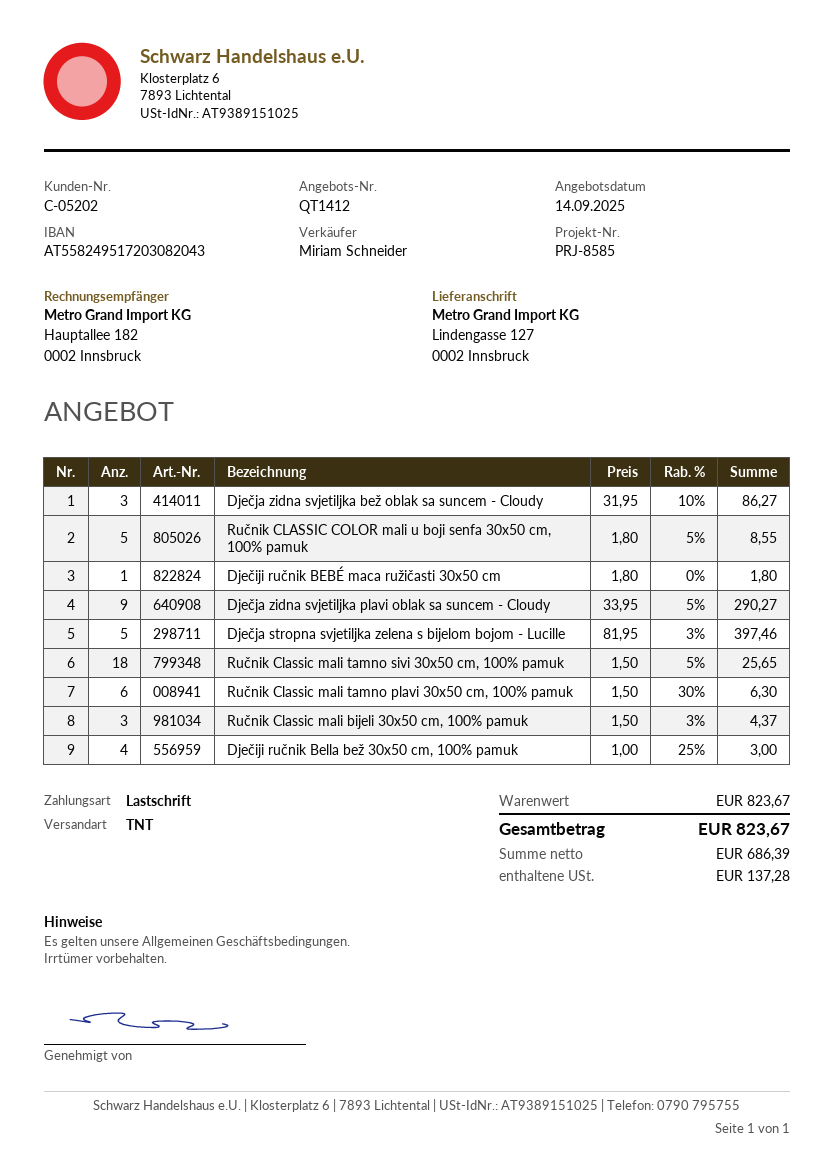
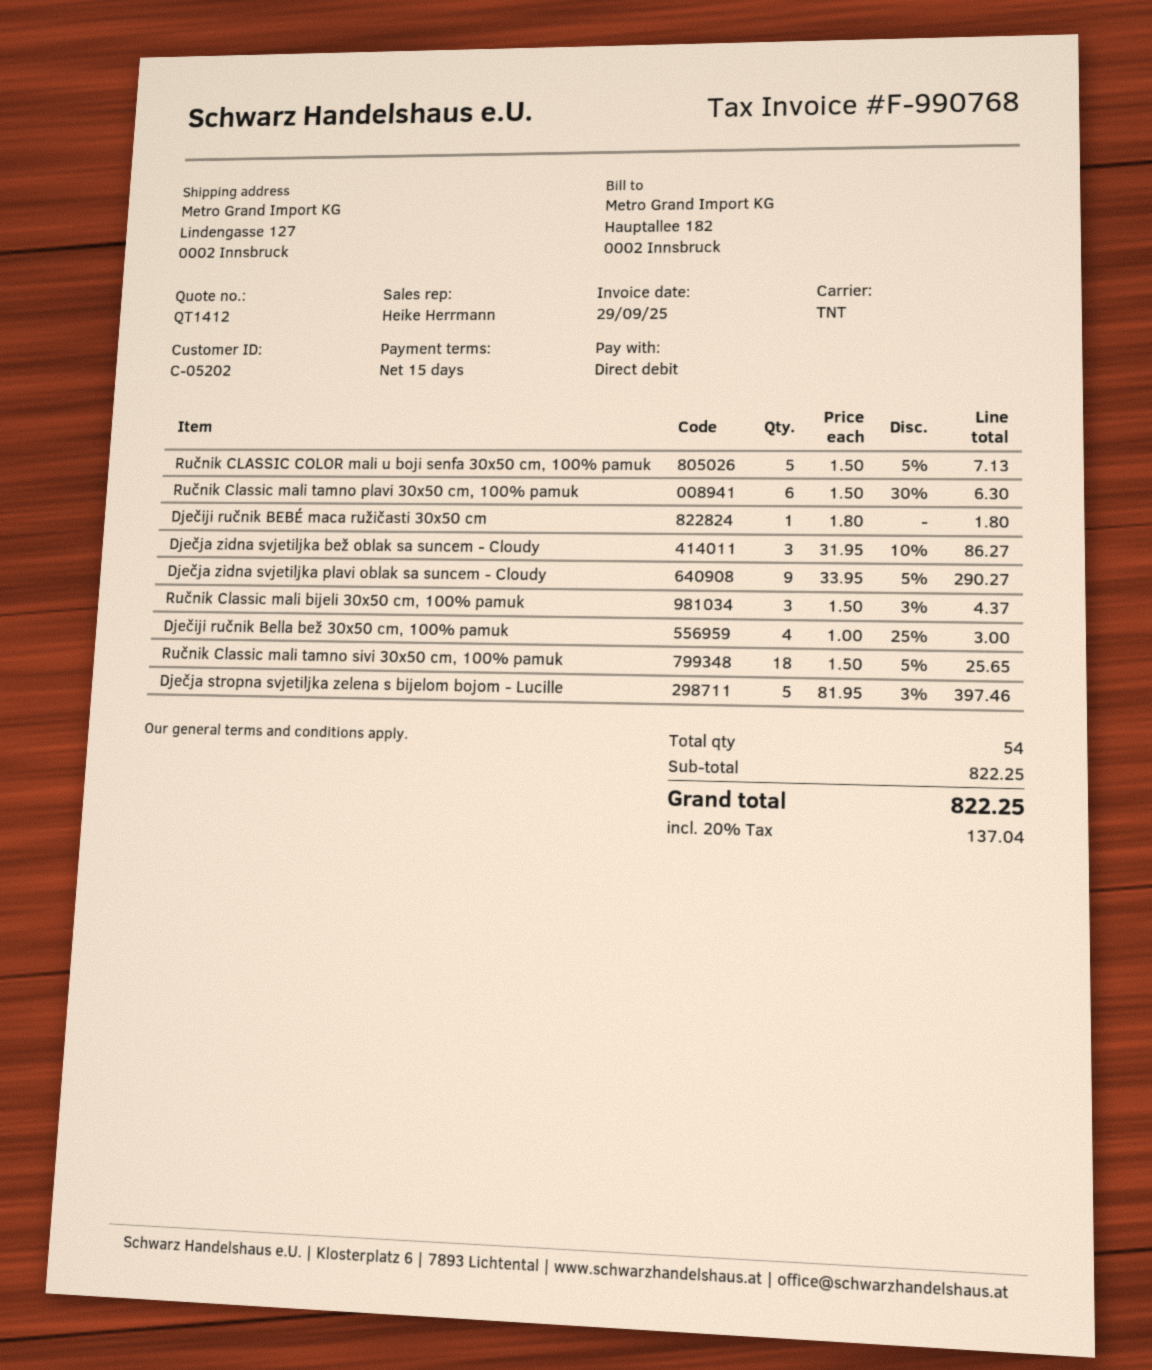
sales rep: Miriam Schneider -> Heike Herrmann
Ručnik CLASSIC COLOR mali u boji senfa 30x50 cm, 100% pamuk: 5 x 1.80 - 5% = 8.55 -> 5 x 1.50 - 5% = 7.13
subtotal: 823.67 -> 822.25
tax: 137.28 -> 137.04
total: 823.67 -> 822.25

